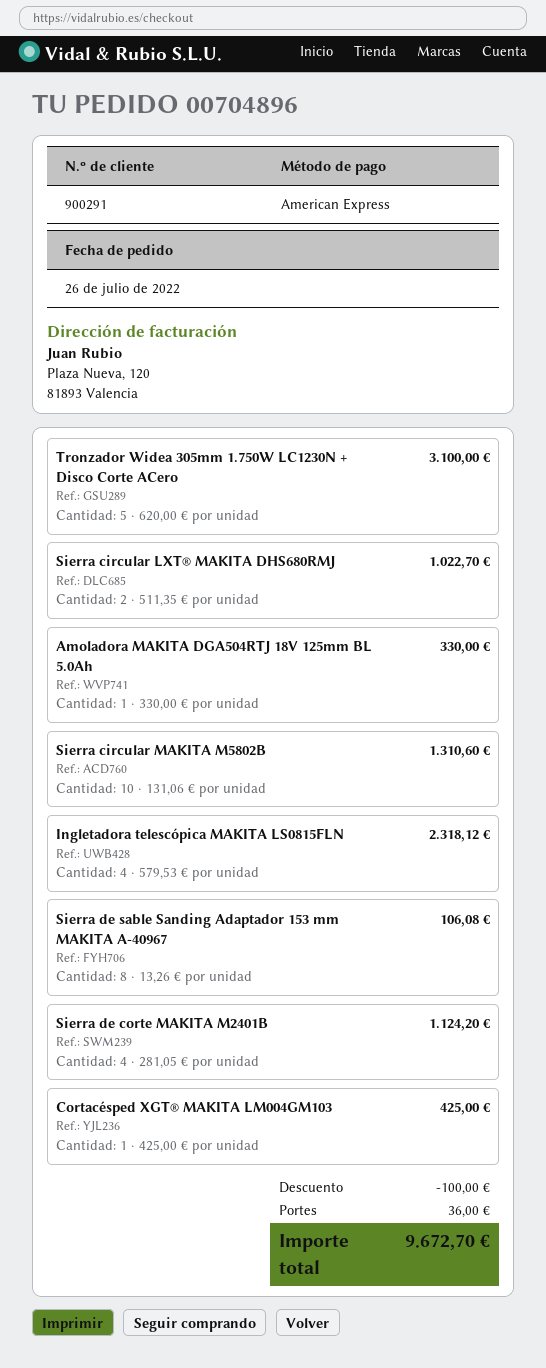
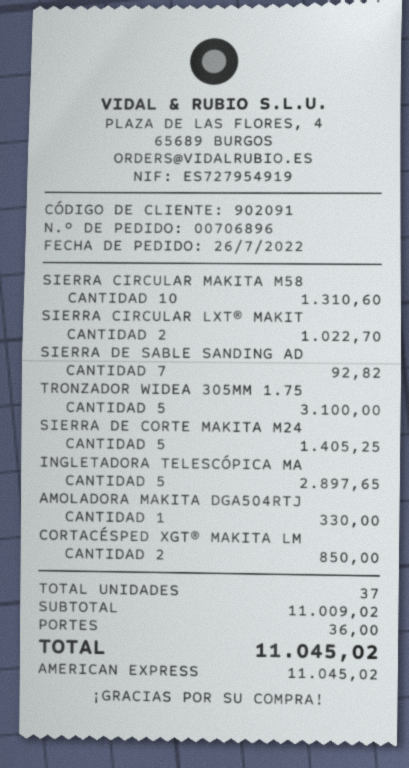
order number: 00704896 -> 00706896
customer number: 900291 -> 902091
Ingletadora telescópica MAKITA LS0815FLN: 4 for 2318.12 -> 5 for 2897.65
Sierra de sable Sanding Adaptador 153 mm MAKITA A-40967: 8 for 106.08 -> 7 for 92.82
Sierra de corte MAKITA M2401B: 4 for 1124.20 -> 5 for 1405.25
Cortacésped XGT® MAKITA LM004GM103: 1 for 425.00 -> 2 for 850.00
discount: 100.00 -> none
total: 9672.70 -> 11045.02

